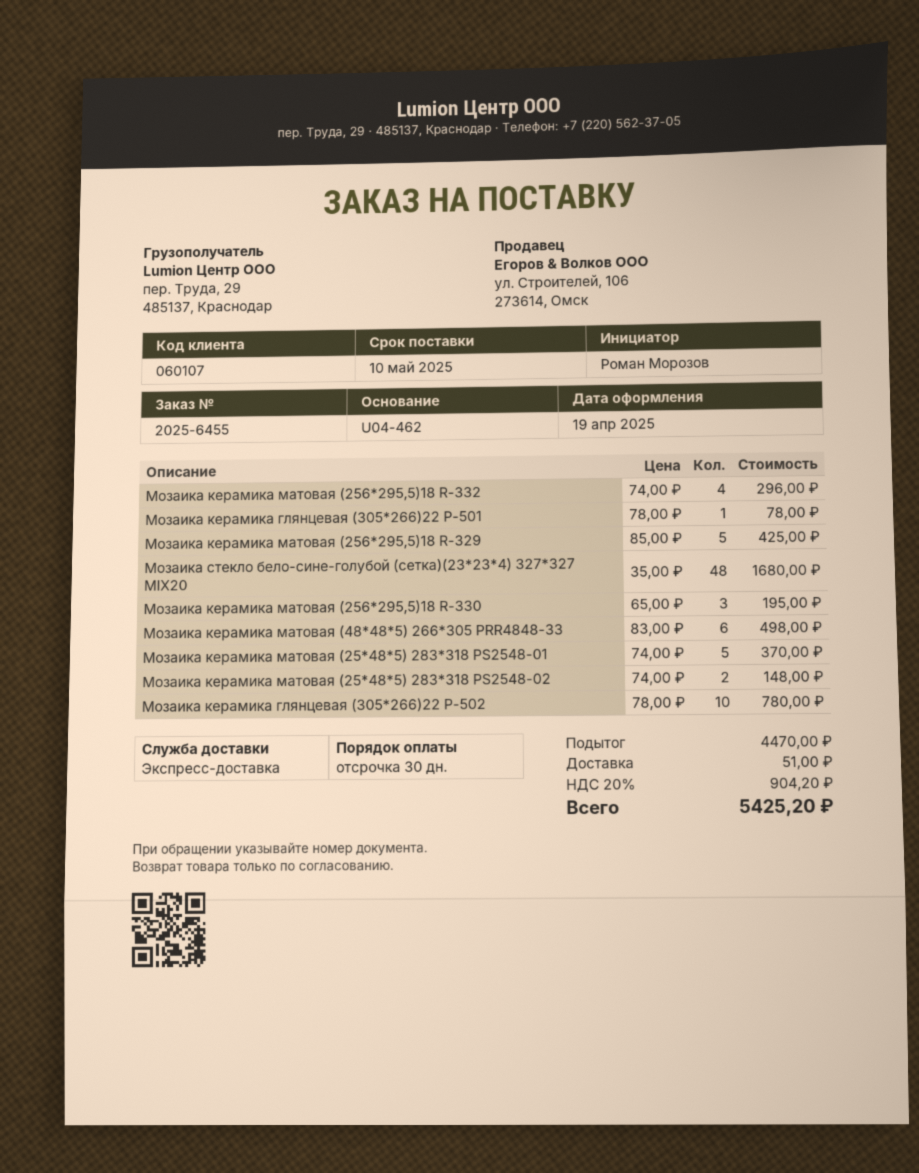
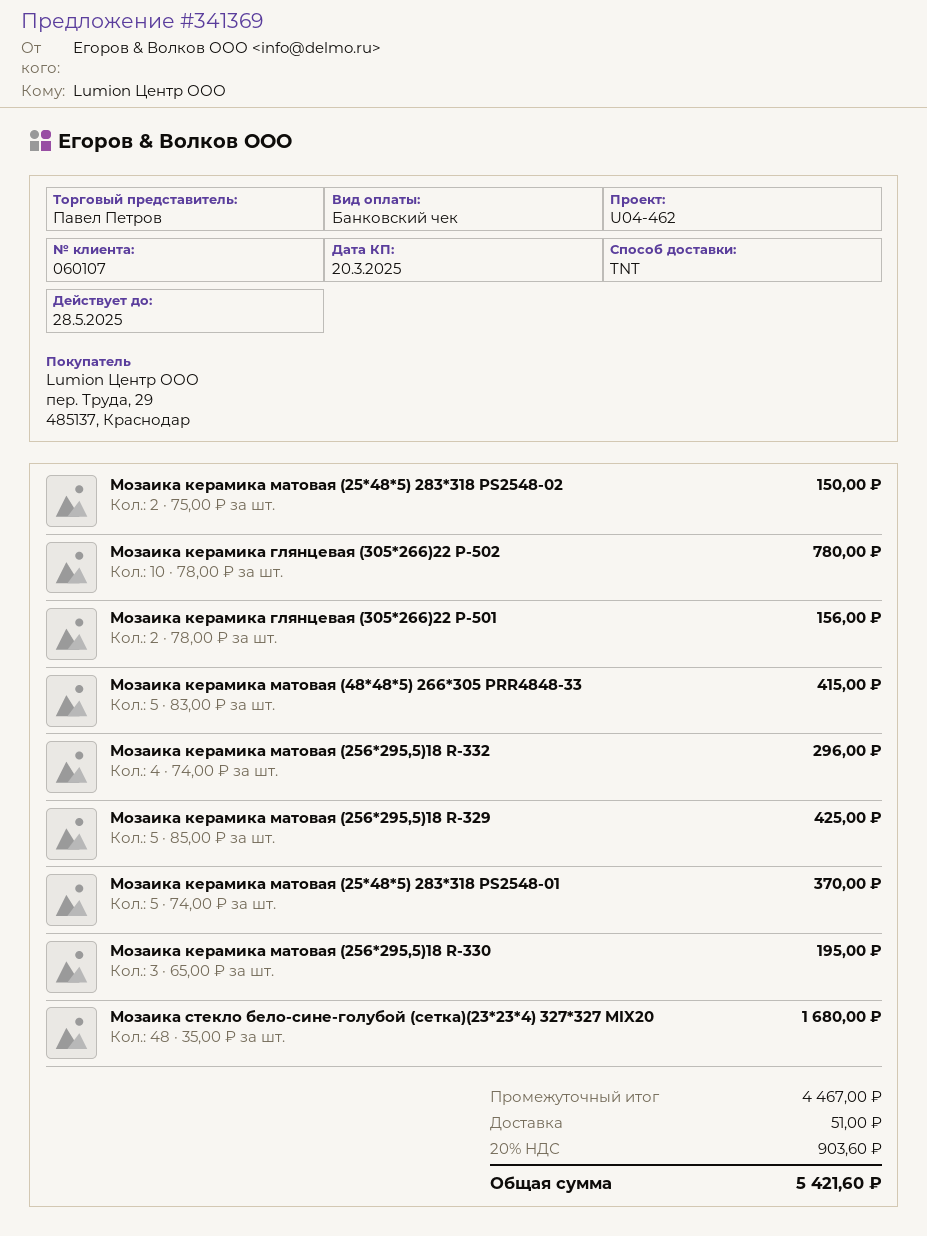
shipping method: express -> TNT
Мозаика керамика глянцевая (305*266)22 P-501: 1 x 78.00 = 78.00 -> 2 x 78.00 = 156.00
Мозаика керамика матовая (48*48*5) 266*305 PRR4848-33: 6 x 83.00 = 498.00 -> 5 x 83.00 = 415.00
Мозаика керамика матовая (25*48*5) 283*318 PS2548-02: 2 x 74.00 = 148.00 -> 2 x 75.00 = 150.00
subtotal: 4470.00 -> 4467.00
tax: 20% = 904.20 -> 20% = 903.60
total: 5425.20 -> 5421.60

